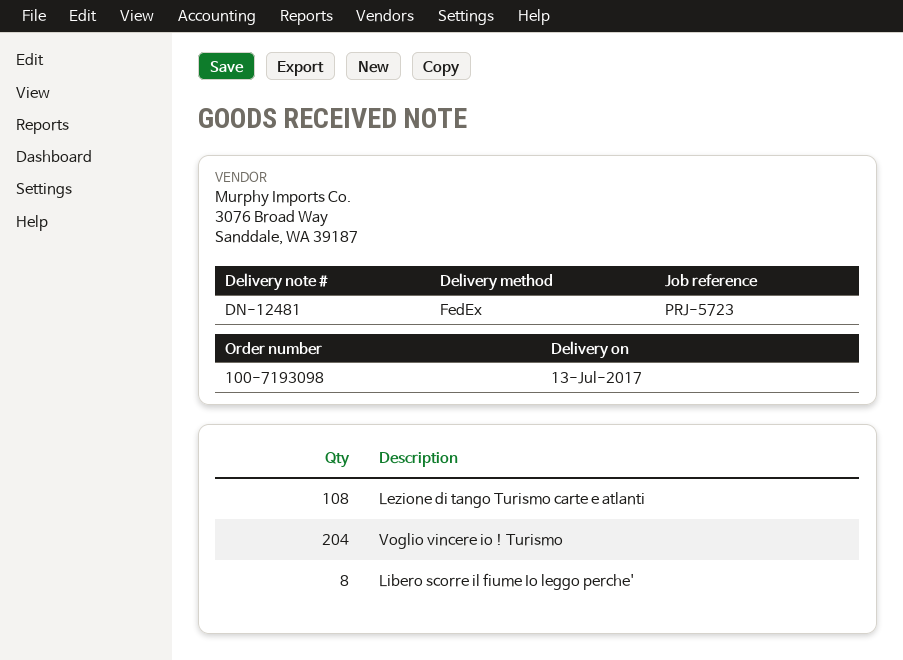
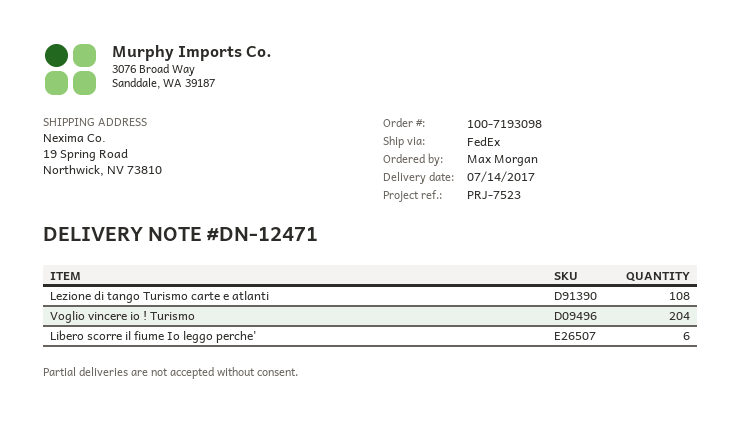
delivery note number: DN-12481 -> DN-12471
delivery date: 2017-07-13 -> 2017-07-14
reference: PRJ-5723 -> PRJ-7523
Libero scorre il fiume Io leggo perche': 8 -> 6

